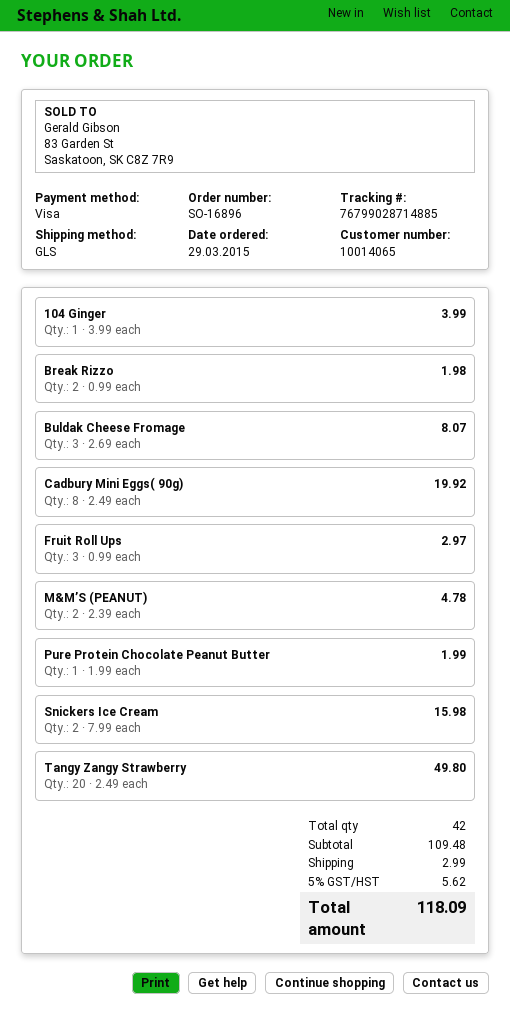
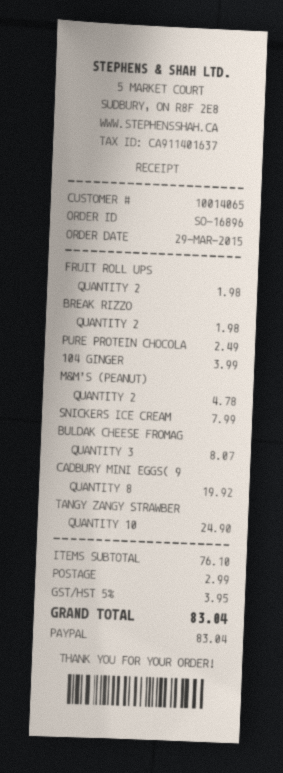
payment method: Visa -> PayPal
Fruit Roll Ups: 3 for 2.97 -> 2 for 1.98
Pure Protein Chocolate Peanut Butter: 1 for 1.99 -> 1 for 2.49
Snickers Ice Cream: 2 for 15.98 -> 1 for 7.99
Tangy Zangy Strawberry: 20 for 49.80 -> 10 for 24.90
subtotal: 109.48 -> 76.10
tax: 5% = 5.62 -> 5% = 3.95
total: 118.09 -> 83.04

